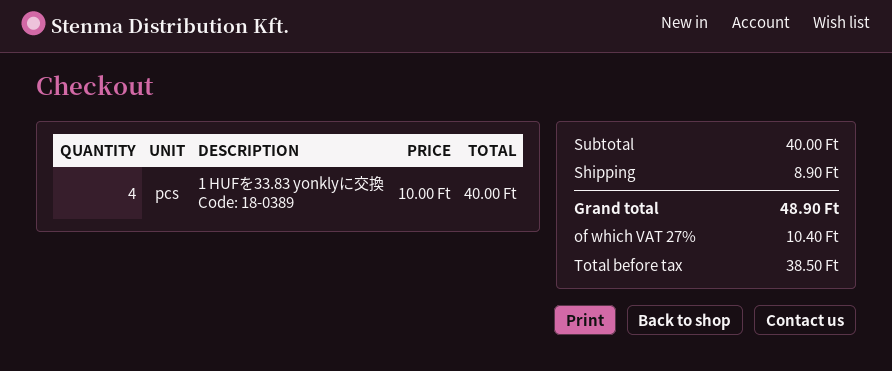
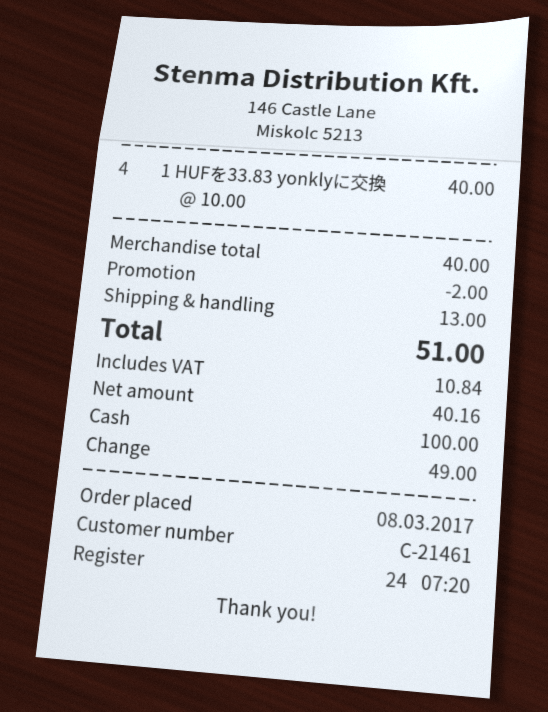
discount: none -> 2.00
shipping: 8.90 -> 13.00
net: 38.50 -> 40.16
tax: 10.40 -> 10.84
total: 48.90 -> 51.00

